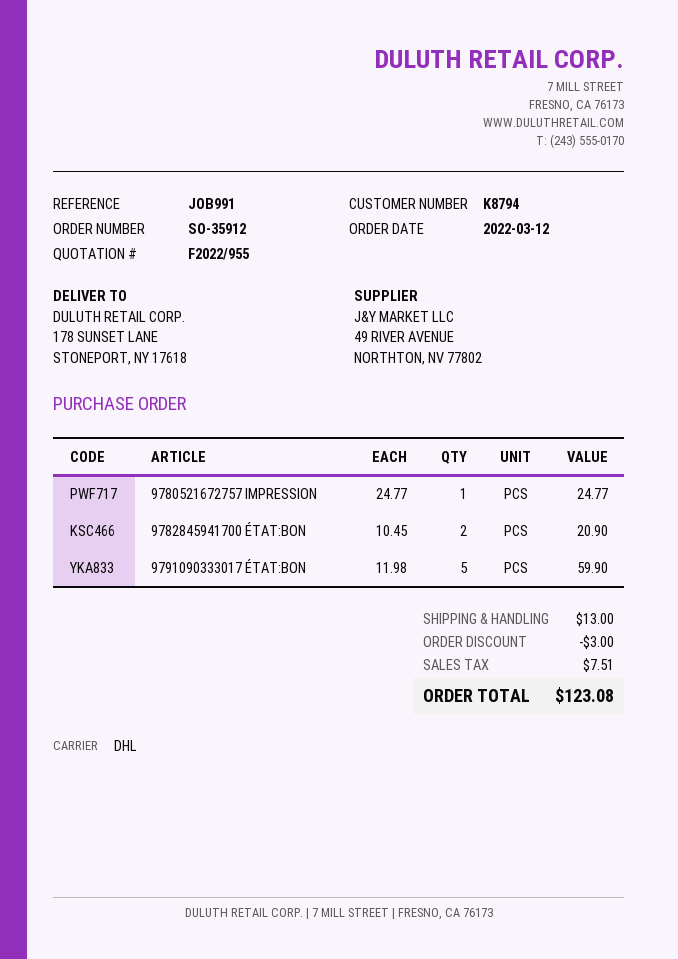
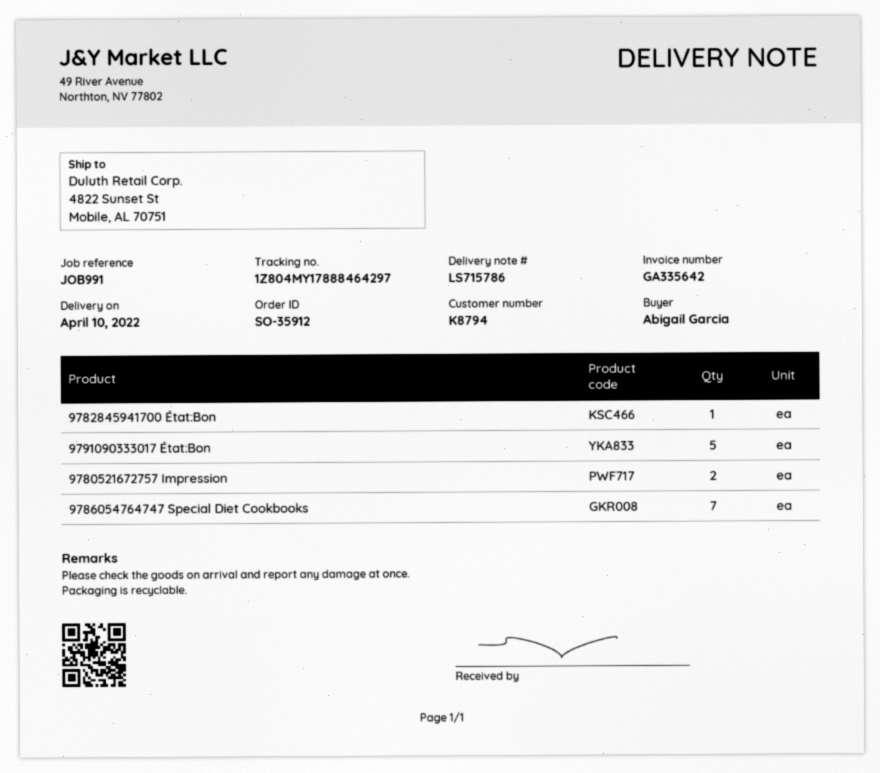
ship to: 178 SUNSET LANE, STONEPORT, NY 17618 -> 4822 Sunset St, Mobile, AL 70751
9780521672757 IMPRESSION: 1 -> 2
9782845941700 ÉTAT:BON: 2 -> 1
9786054764747 Special Diet Cookbooks: none -> 7

